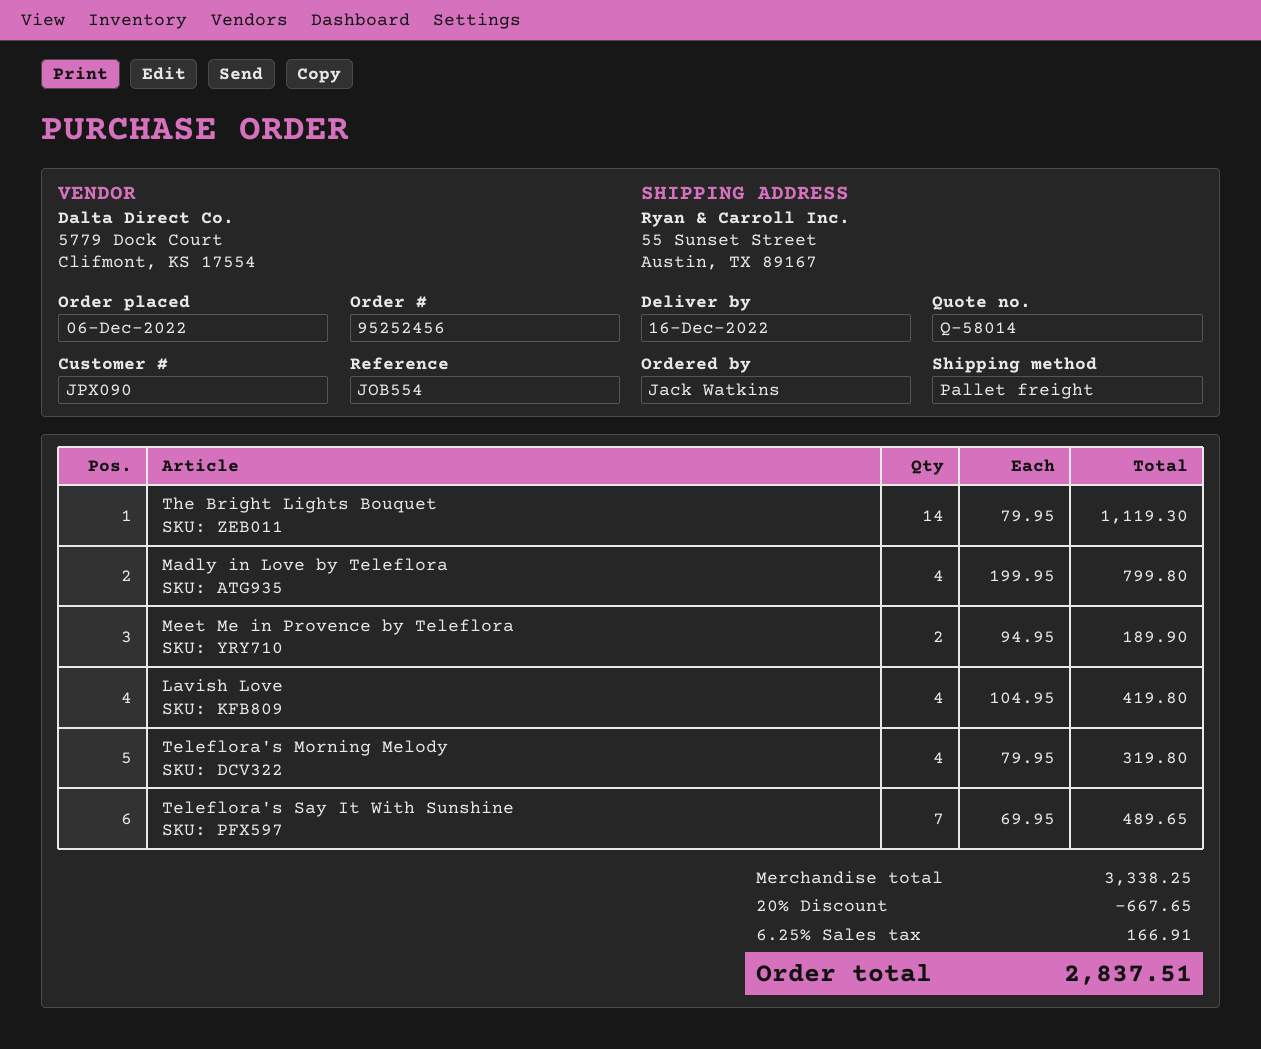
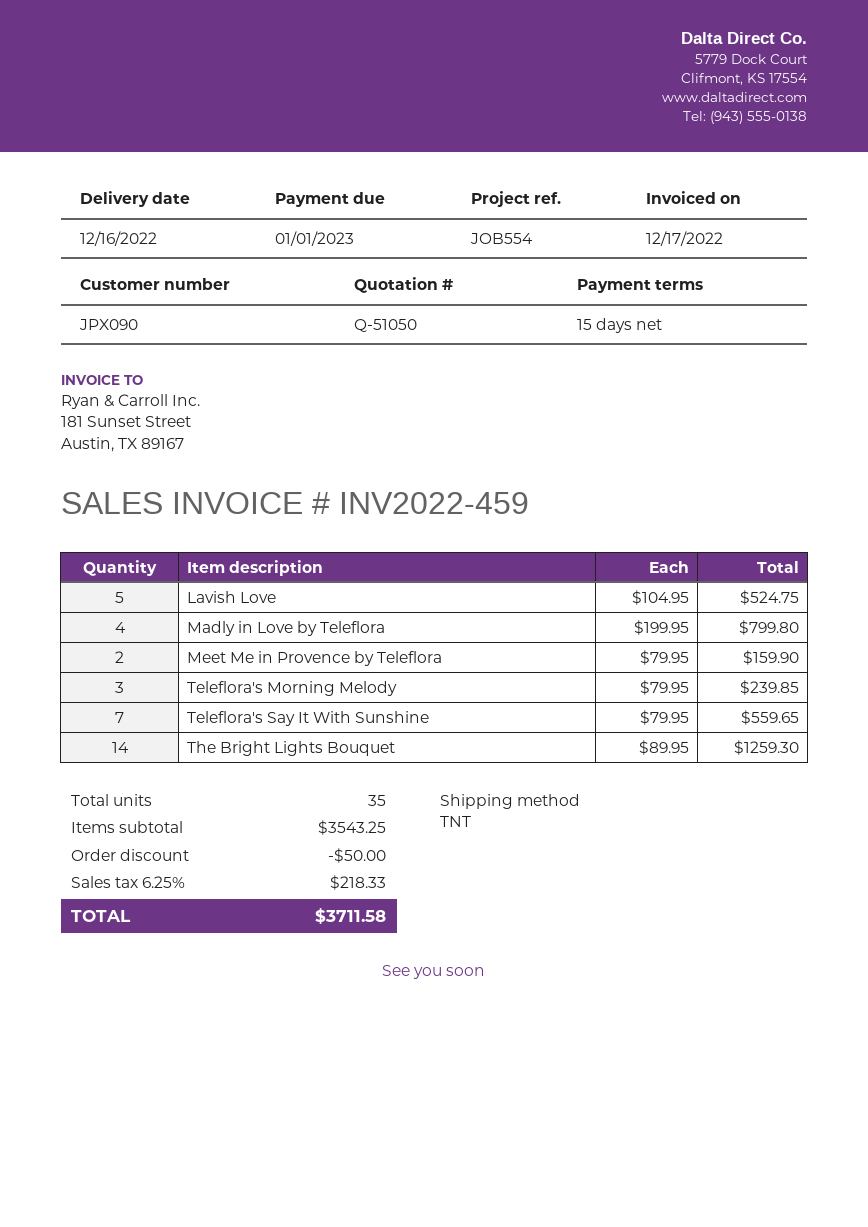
quote number: Q-58014 -> Q-51050
shipping method: pallet freight -> TNT
The Bright Lights Bouquet: 14 x 79.95 = 1119.30 -> 14 x 89.95 = 1259.30
Meet Me in Provence by Teleflora: 2 x 94.95 = 189.90 -> 2 x 79.95 = 159.90
Lavish Love: 4 x 104.95 = 419.80 -> 5 x 104.95 = 524.75
Teleflora's Morning Melody: 4 x 79.95 = 319.80 -> 3 x 79.95 = 239.85
Teleflora's Say It With Sunshine: 7 x 69.95 = 489.65 -> 7 x 79.95 = 559.65
subtotal: 3338.25 -> 3543.25
discount: 667.65 -> 50.00
tax: 6.25% = 166.91 -> 6.25% = 218.33
total: 2837.51 -> 3711.58

